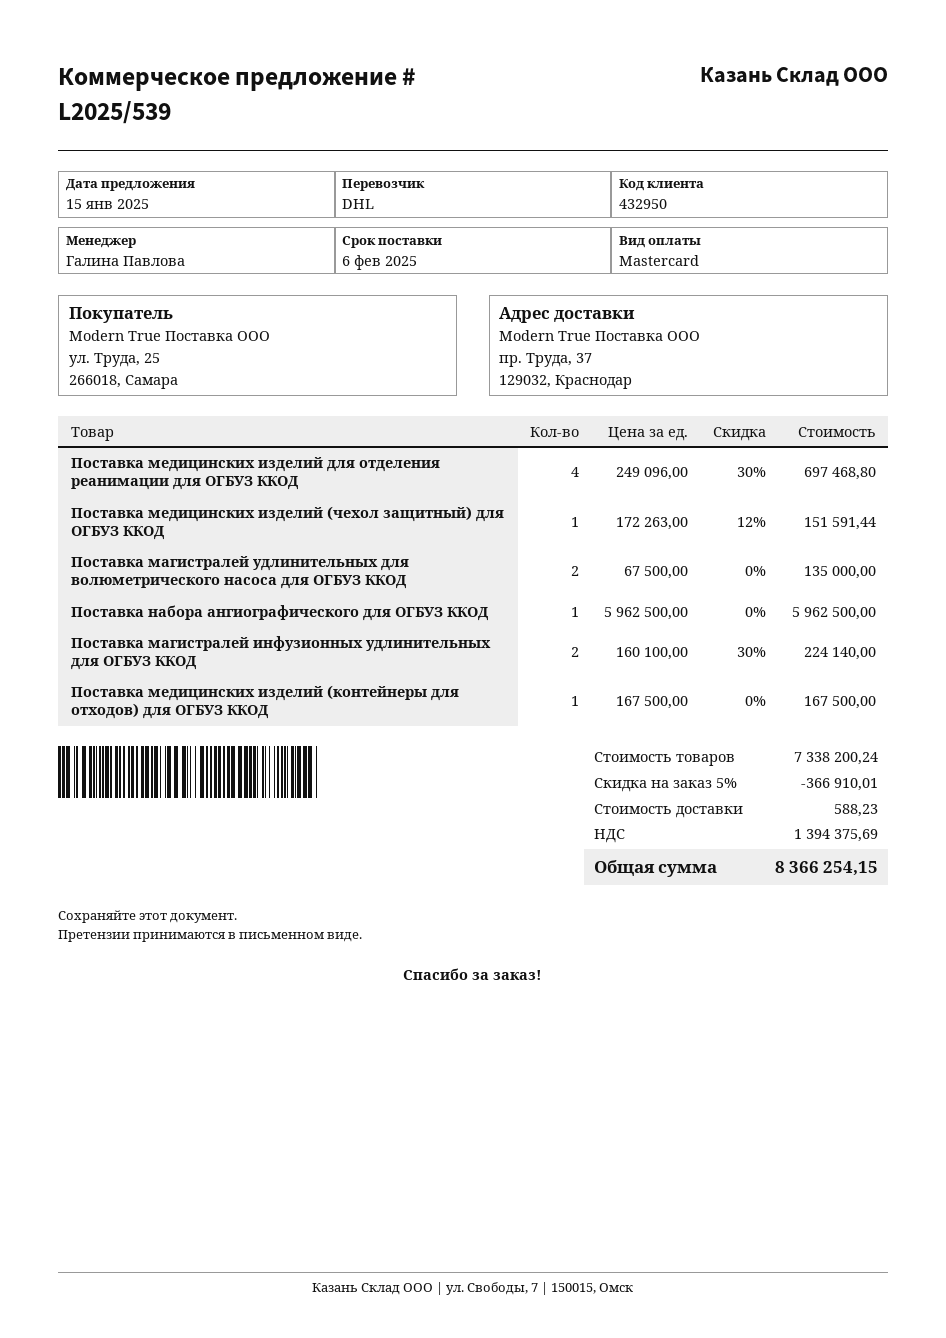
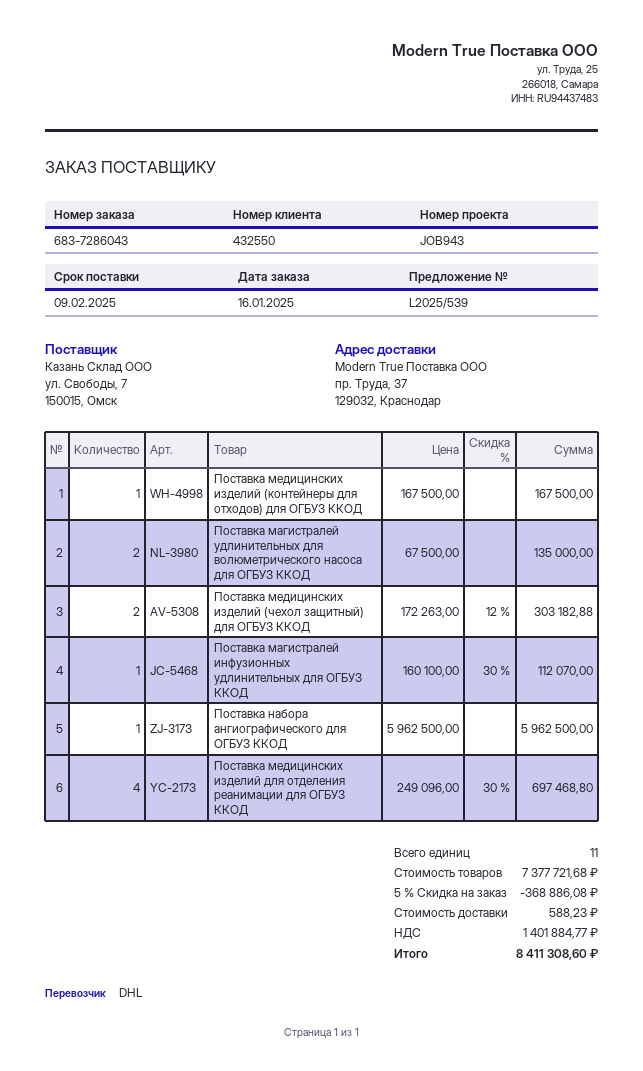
delivery date: 2025-02-06 -> 2025-02-09
customer number: 432950 -> 432550
Поставка медицинских изделий (чехол защитный) для ОГБУЗ ККОД: 1 x 172263.00 - 12% = 151591.44 -> 2 x 172263.00 - 12% = 303182.88
Поставка магистралей инфузионных удлинительных для ОГБУЗ ККОД: 2 x 160100.00 - 30% = 224140.00 -> 1 x 160100.00 - 30% = 112070.00
subtotal: 7338200.24 -> 7377721.68
discount: 5% = 366910.01 -> 5% = 368886.08
tax: 1394375.69 -> 1401884.77
total: 8366254.15 -> 8411308.60

